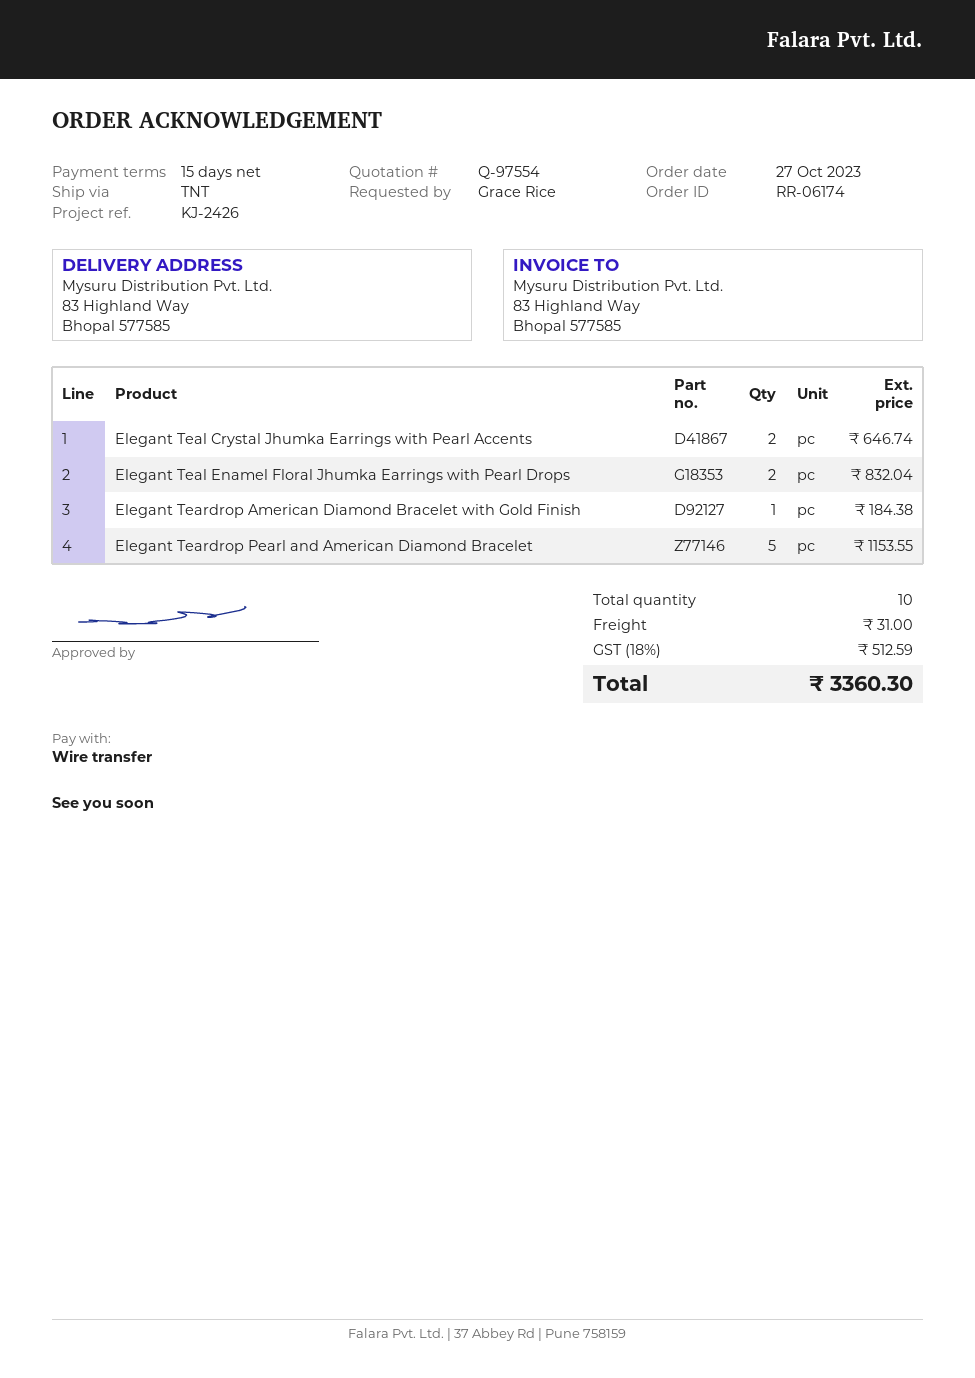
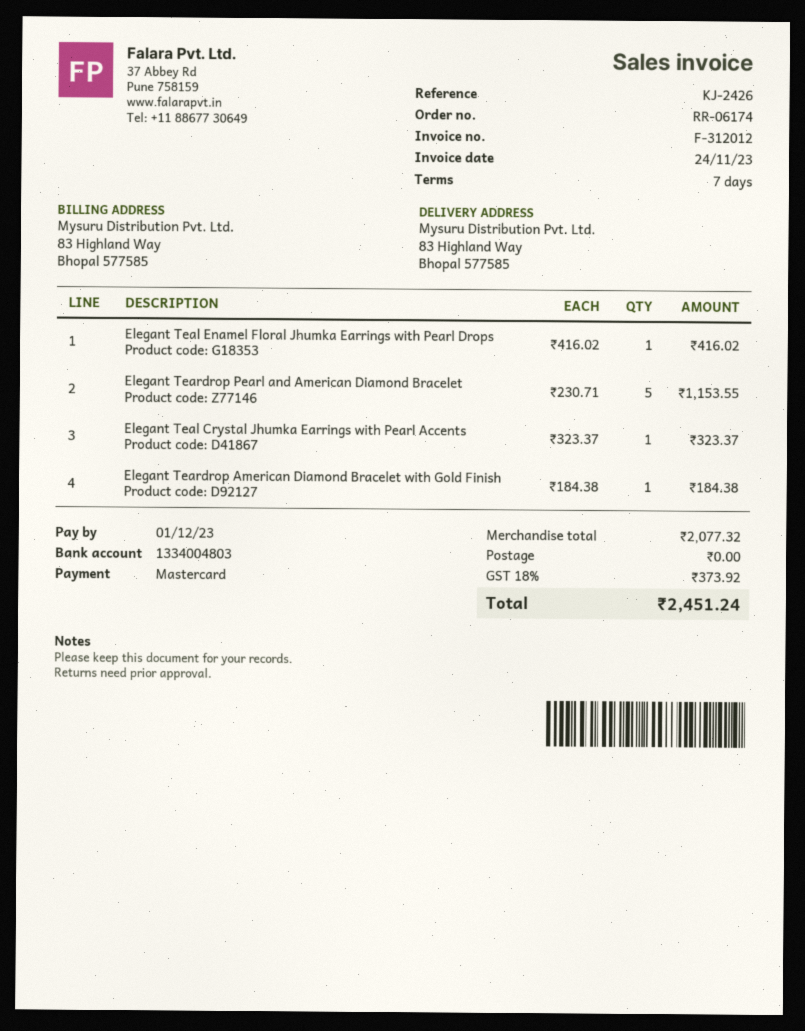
payment terms: 15 days -> 7 days
payment method: bank transfer -> Mastercard
Elegant Teal Crystal Jhumka Earrings with Pearl Accents: 2 for 646.74 -> 1 for 323.37
Elegant Teal Enamel Floral Jhumka Earrings with Pearl Drops: 2 for 832.04 -> 1 for 416.02
shipping: 31.00 -> 0.00
tax: 18% = 512.59 -> 18% = 373.92
total: 3360.30 -> 2451.24

